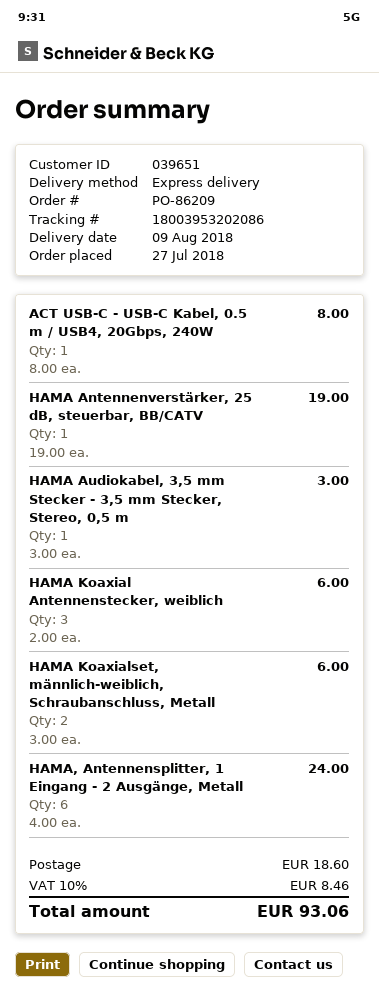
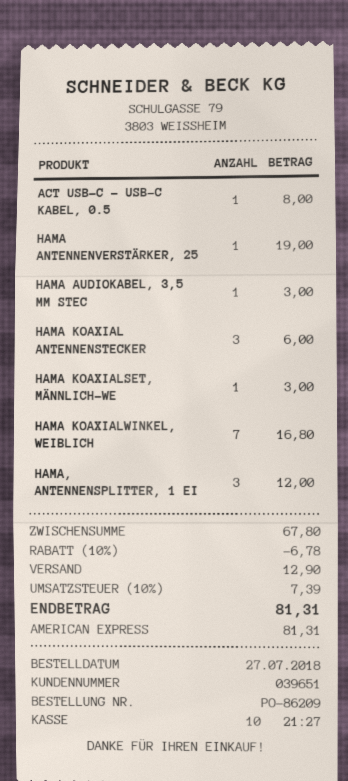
HAMA Koaxialset, männlich-weiblich, Schraubanschluss, Metall: 2 for 6.00 -> 1 for 3.00
HAMA, Antennensplitter, 1 Eingang - 2 Ausgänge, Metall: 6 for 24.00 -> 3 for 12.00
HAMA KOAXIALWINKEL, WEIBLICH: none -> 7 for 16.80
discount: none -> 10% = 6.78
shipping: 18.60 -> 12.90
tax: 10% = 8.46 -> 10% = 7.39
total: 93.06 -> 81.31

